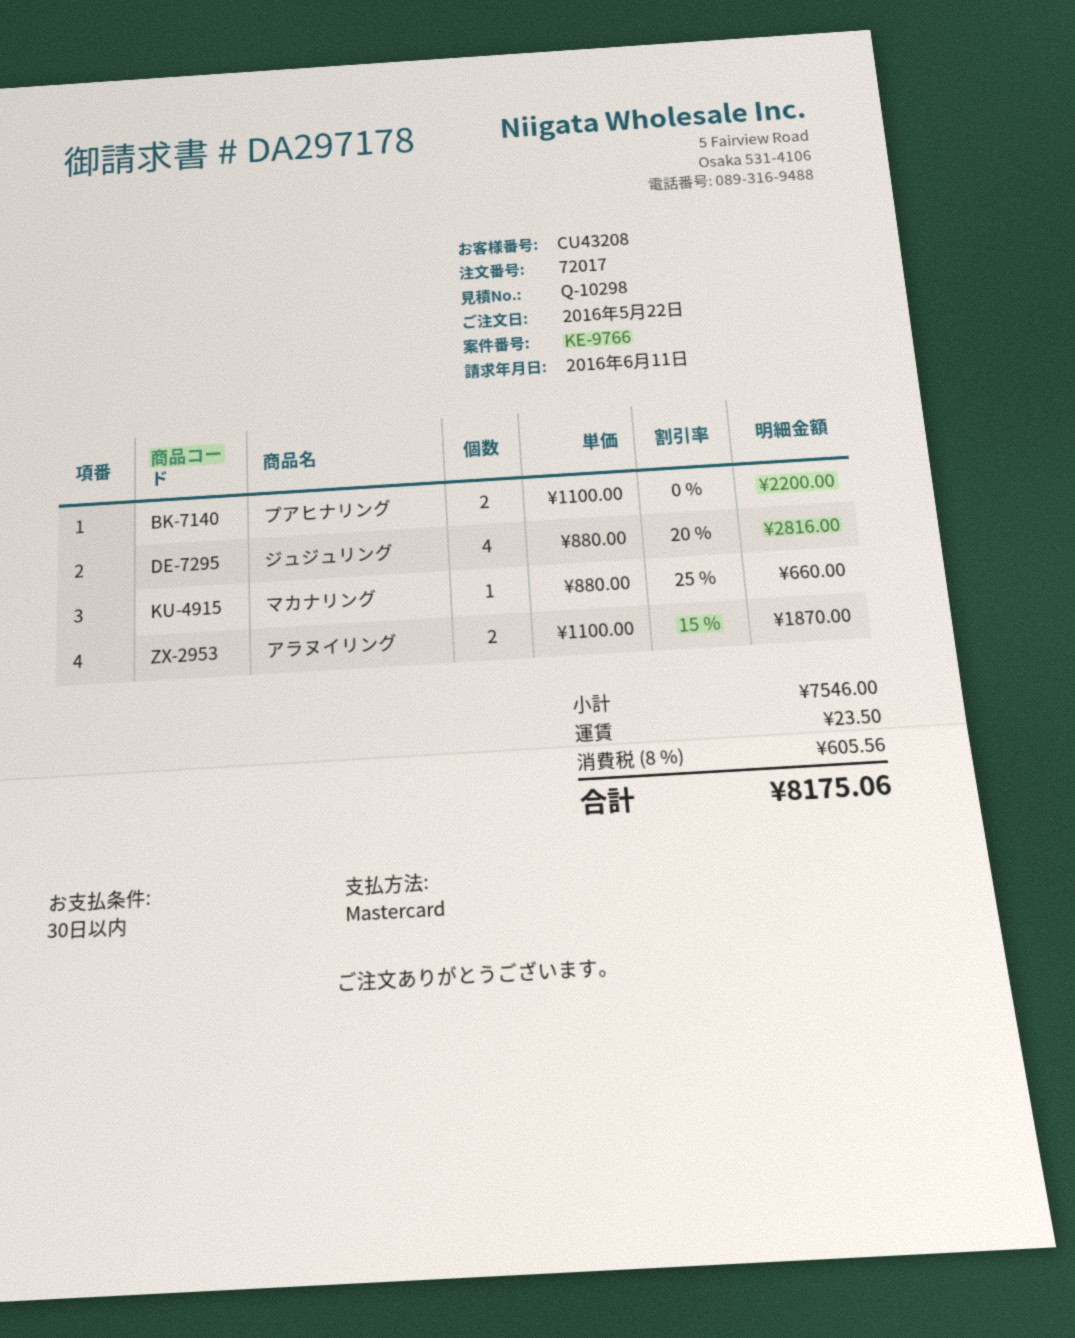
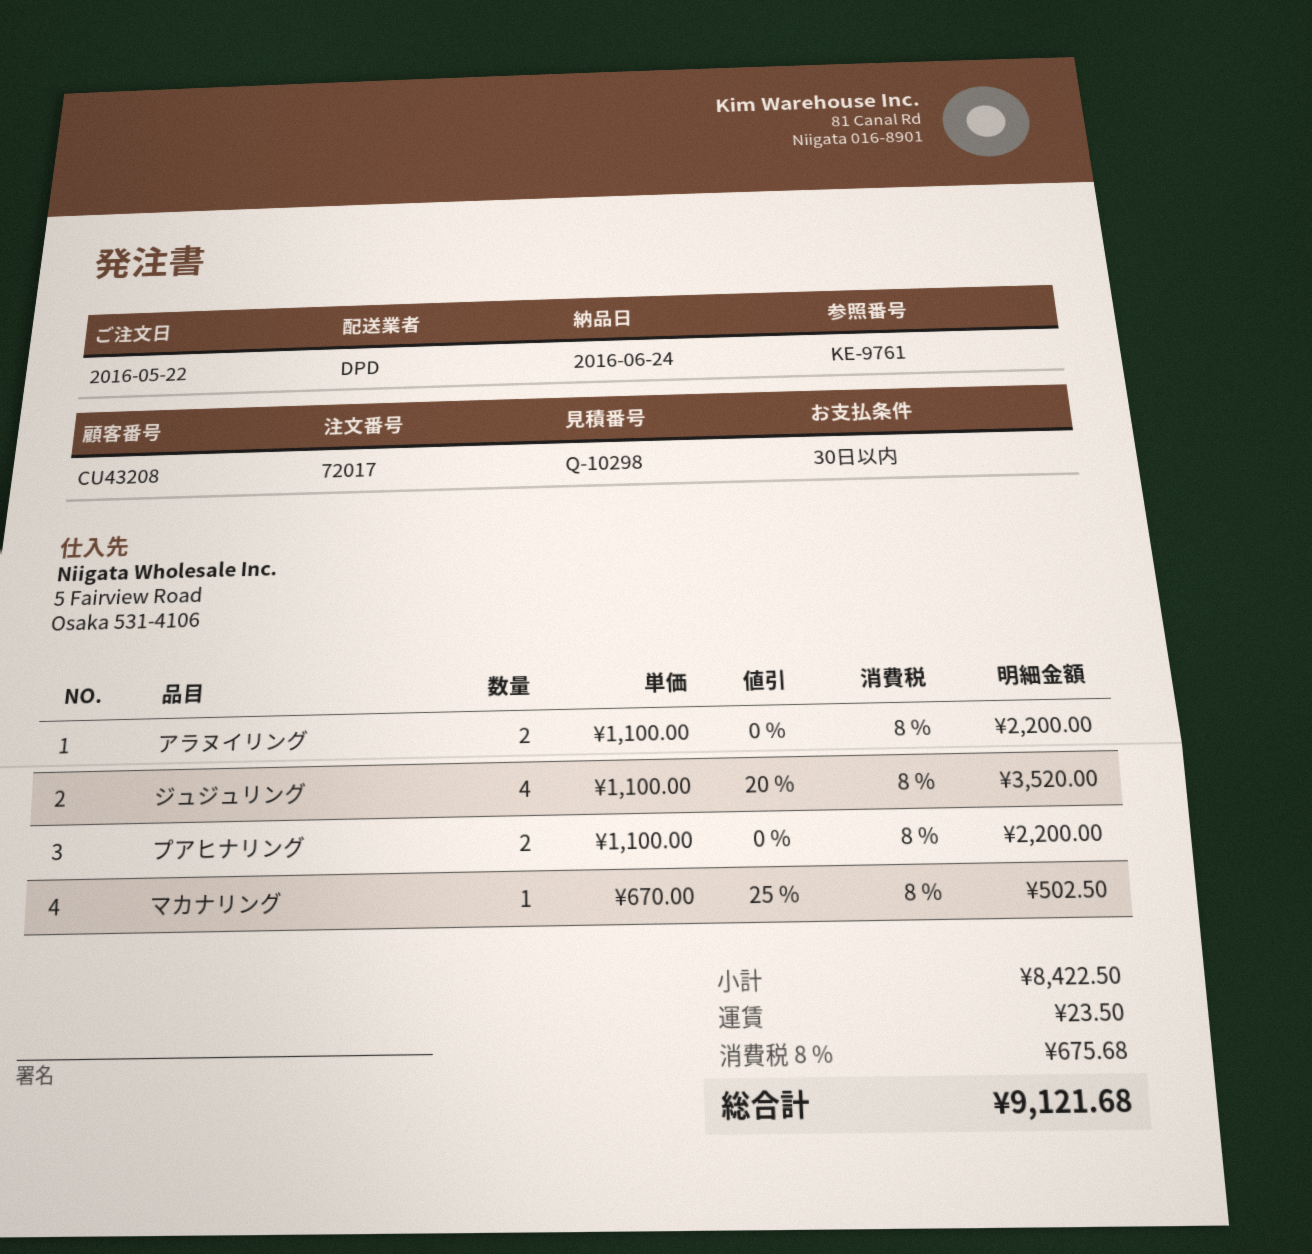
reference: KE-9766 -> KE-9761
ジュジュリング: 4 x 880.00 - 20% = 2816.00 -> 4 x 1100.00 - 20% = 3520.00
マカナリング: 1 x 880.00 - 25% = 660.00 -> 1 x 670.00 - 25% = 502.50
アラヌイリング: 2 x 1100.00 - 15% = 1870.00 -> 2 x 1100.00 = 2200.00
subtotal: 7546.00 -> 8422.50
tax: 8% = 605.56 -> 8% = 675.68
total: 8175.06 -> 9121.68

